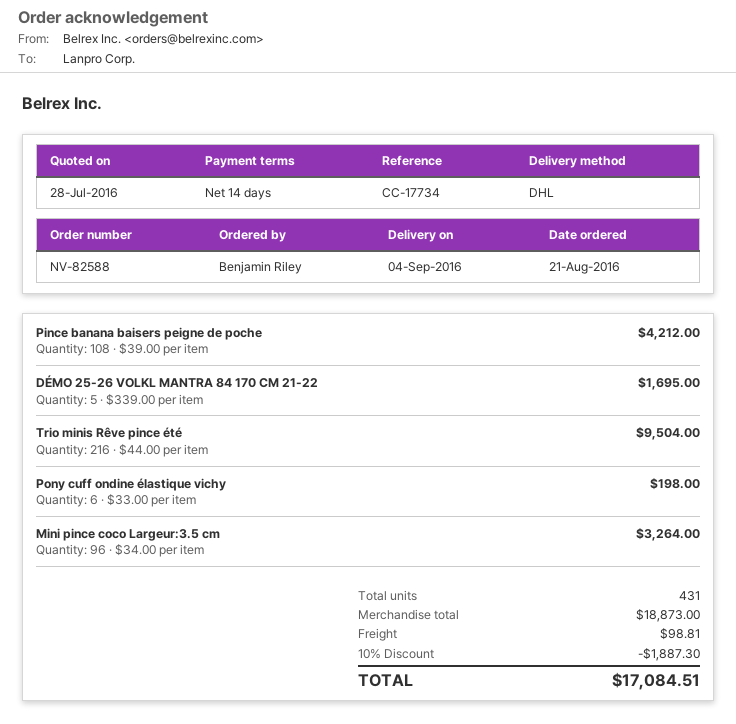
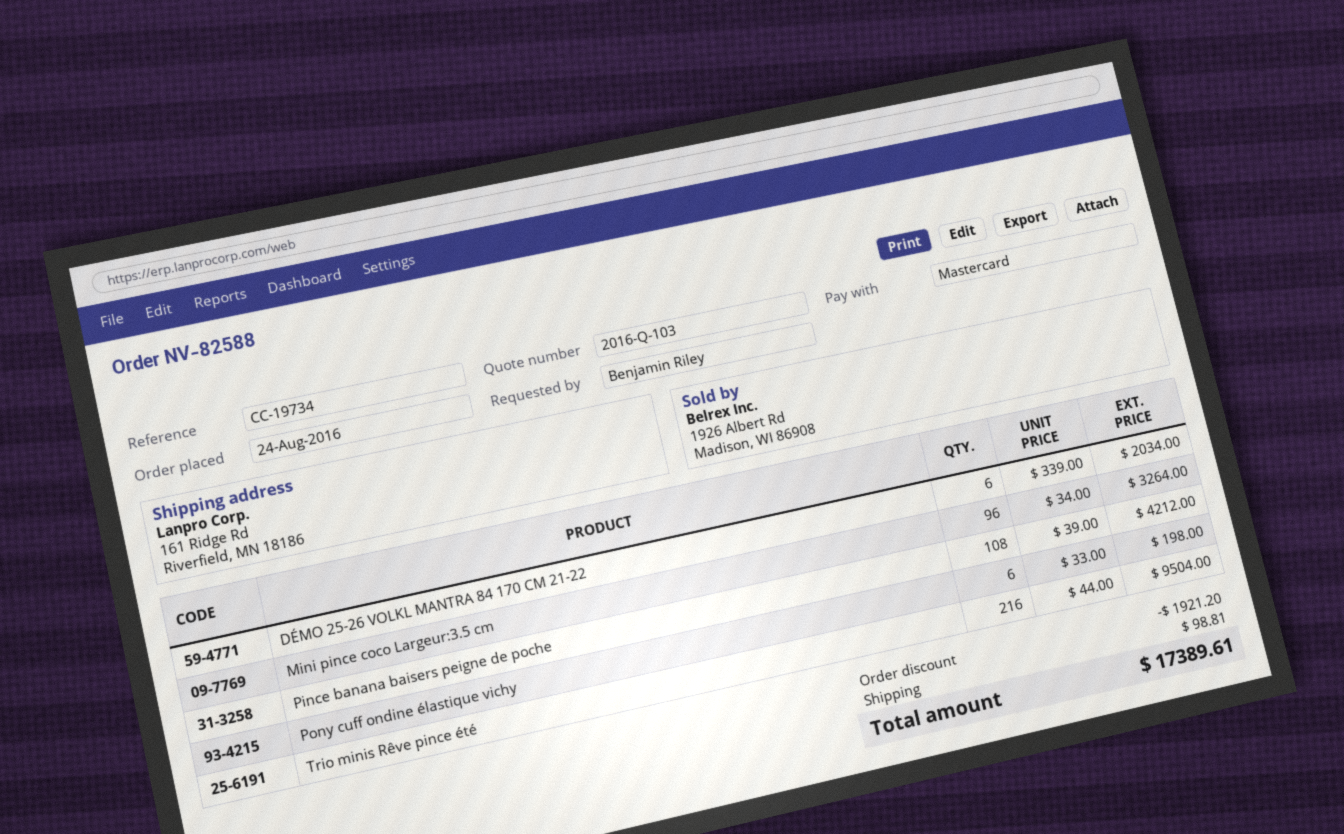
order date: 2016-08-21 -> 2016-08-24
reference: CC-17734 -> CC-19734
DÉMO 25-26 VOLKL MANTRA 84 170 CM 21-22: 5 x 339.00 = 1695.00 -> 6 x 339.00 = 2034.00
discount: 1887.30 -> 1921.20
total: 17084.51 -> 17389.61

